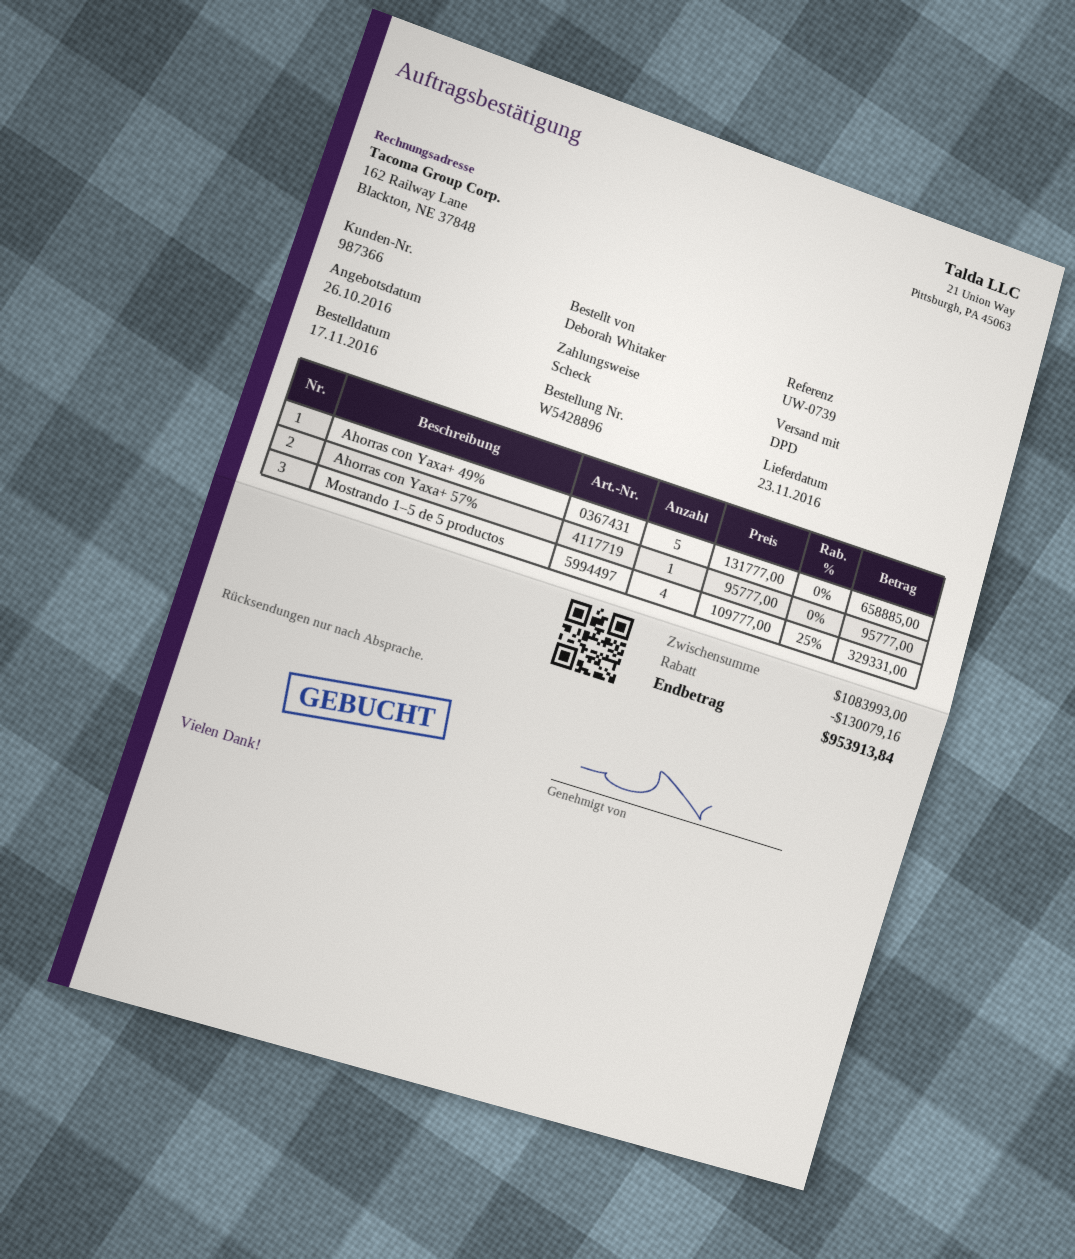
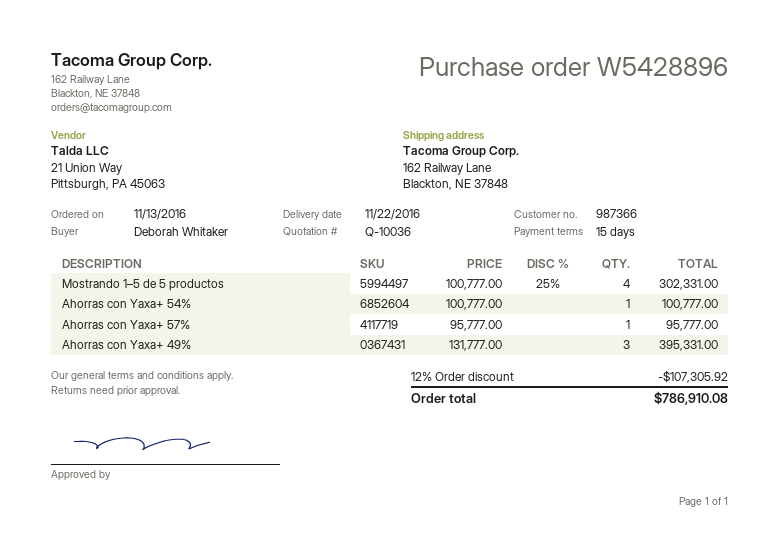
order date: 2016-11-17 -> 2016-11-13
delivery date: 2016-11-23 -> 2016-11-22
Ahorras con Yaxa+ 49%: 5 x 131777.00 = 658885.00 -> 3 x 131777.00 = 395331.00
Mostrando 1–5 de 5 productos: 4 x 109777.00 - 25% = 329331.00 -> 4 x 100777.00 - 25% = 302331.00
Ahorras con Yaxa+ 54%: none -> 1 x 100777.00 = 100777.00
discount: 130079.16 -> 107305.92
total: 953913.84 -> 786910.08

